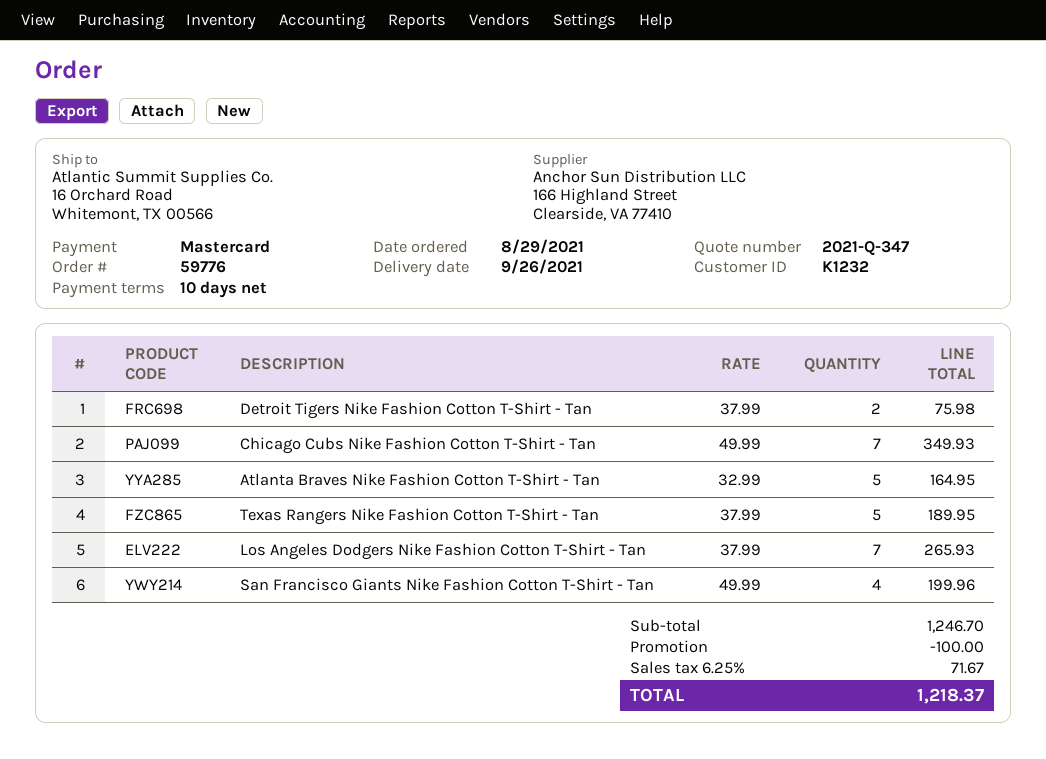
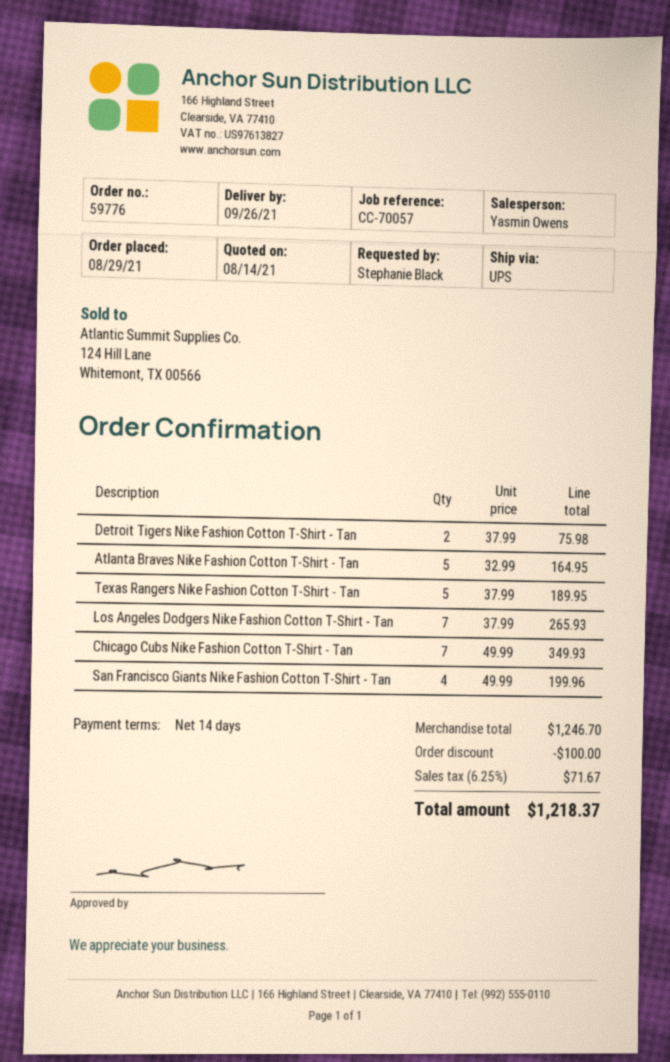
payment terms: 10 days -> 14 days

